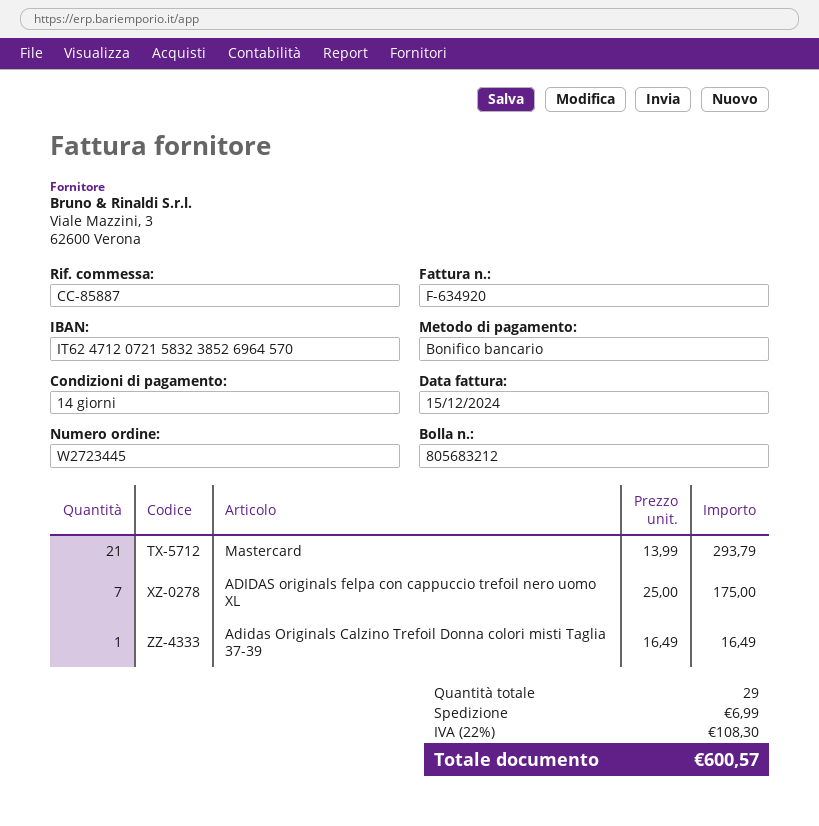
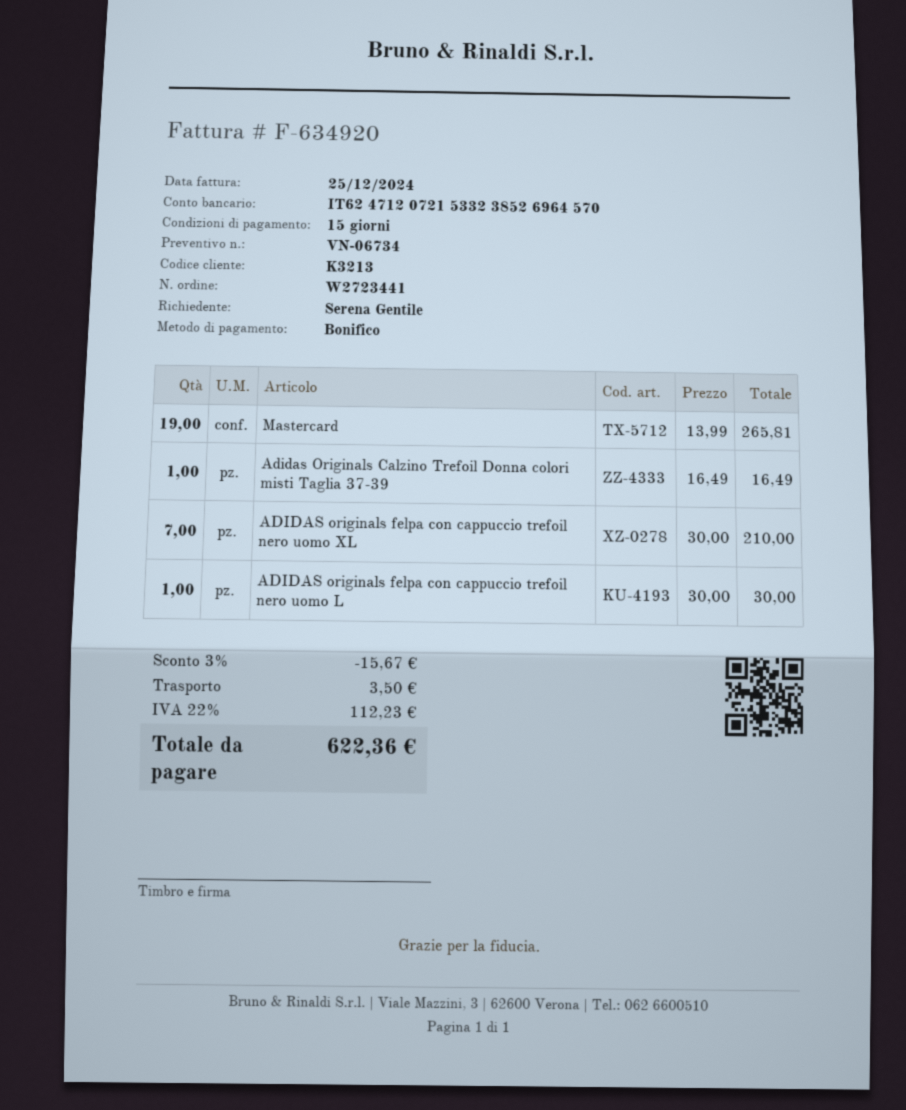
order number: W2723445 -> W2723441
invoice date: 2024-12-15 -> 2024-12-25
payment terms: 14 days -> 15 days
bank account: IT6247120721583238526964570 -> IT6247120721533238526964570
Mastercard: 21 x 13.99 = 293.79 -> 19 x 13.99 = 265.81
ADIDAS originals felpa con cappuccio trefoil nero uomo XL: 7 x 25.00 = 175.00 -> 7 x 30.00 = 210.00
ADIDAS originals felpa con cappuccio trefoil nero uomo L: none -> 1 x 30.00 = 30.00
discount: none -> 3% = 15.67
shipping: 6.99 -> 3.50
tax: 22% = 108.30 -> 22% = 112.23
total: 600.57 -> 622.36

